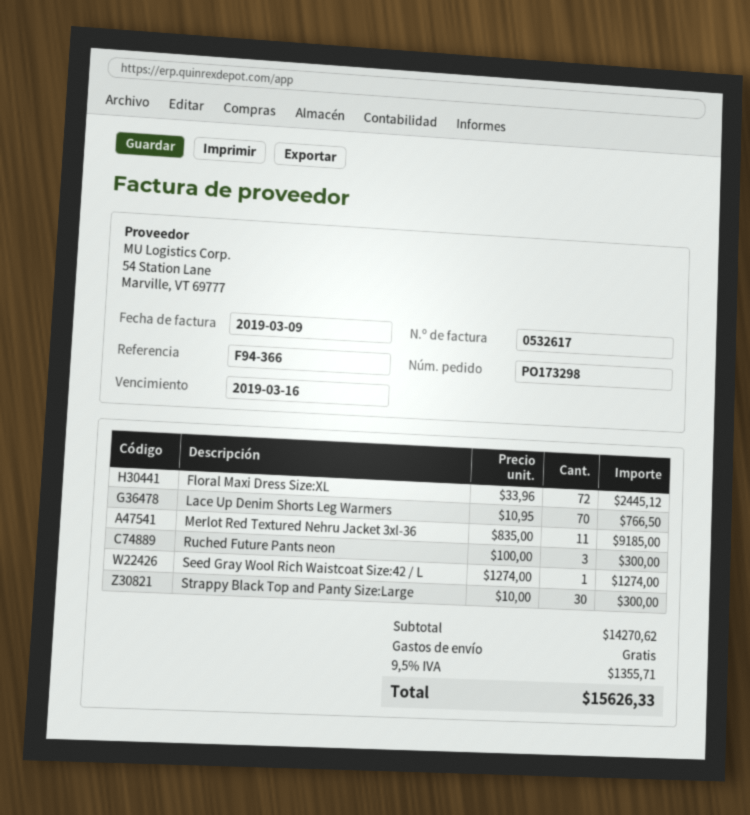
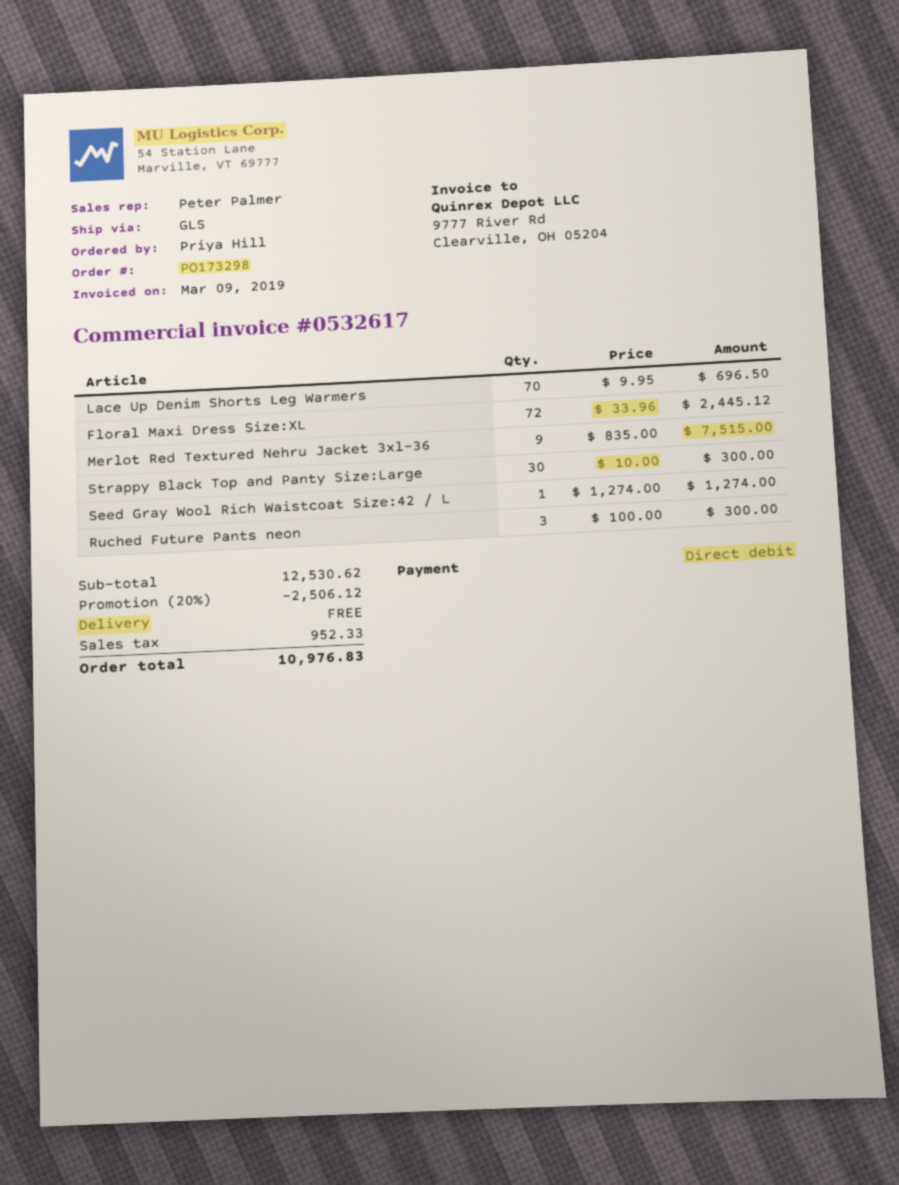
Lace Up Denim Shorts Leg Warmers: 70 x 10.95 = 766.50 -> 70 x 9.95 = 696.50
Merlot Red Textured Nehru Jacket 3xl-36: 11 x 835.00 = 9185.00 -> 9 x 835.00 = 7515.00
subtotal: 14270.62 -> 12530.62
discount: none -> 20% = 2506.12
tax: 1355.71 -> 952.33
total: 15626.33 -> 10976.83

